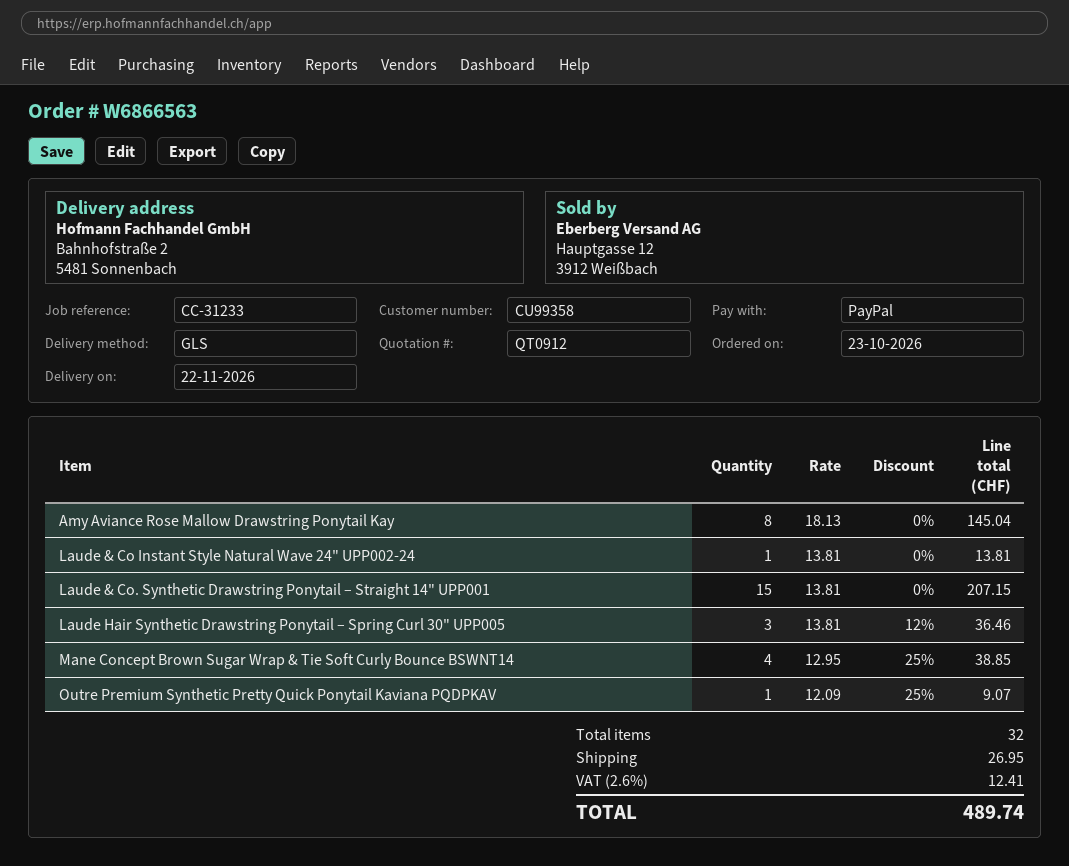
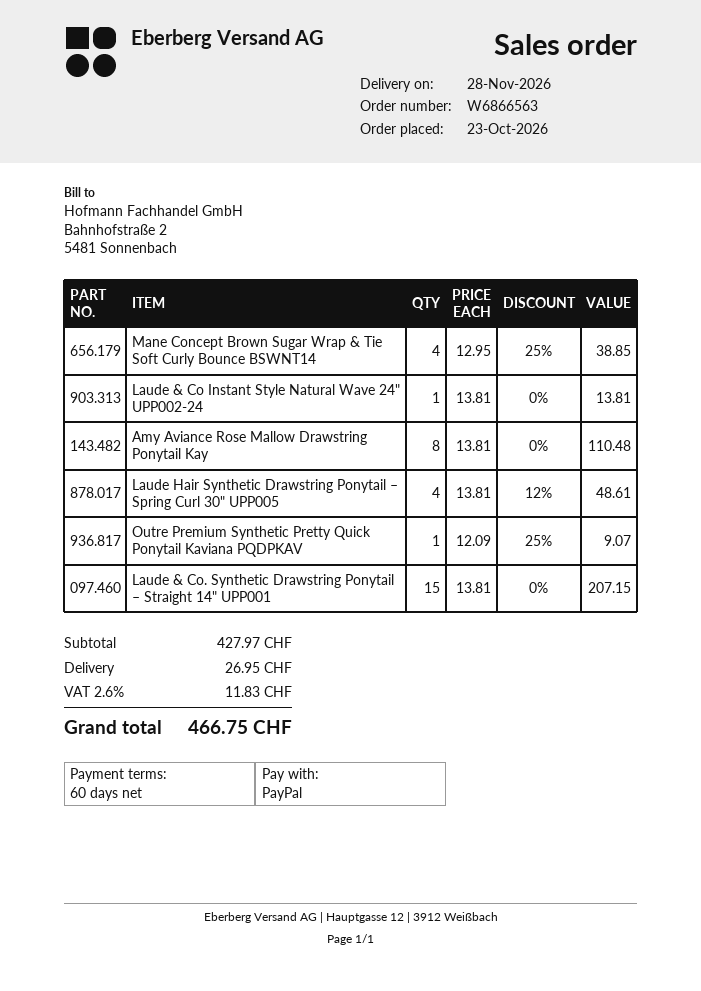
delivery date: 2026-11-22 -> 2026-11-28
Amy Aviance Rose Mallow Drawstring Ponytail Kay: 8 x 18.13 = 145.04 -> 8 x 13.81 = 110.48
Laude Hair Synthetic Drawstring Ponytail – Spring Curl 30" UPP005: 3 x 13.81 - 12% = 36.46 -> 4 x 13.81 - 12% = 48.61
tax: 2.6% = 12.41 -> 2.6% = 11.83
total: 489.74 -> 466.75

